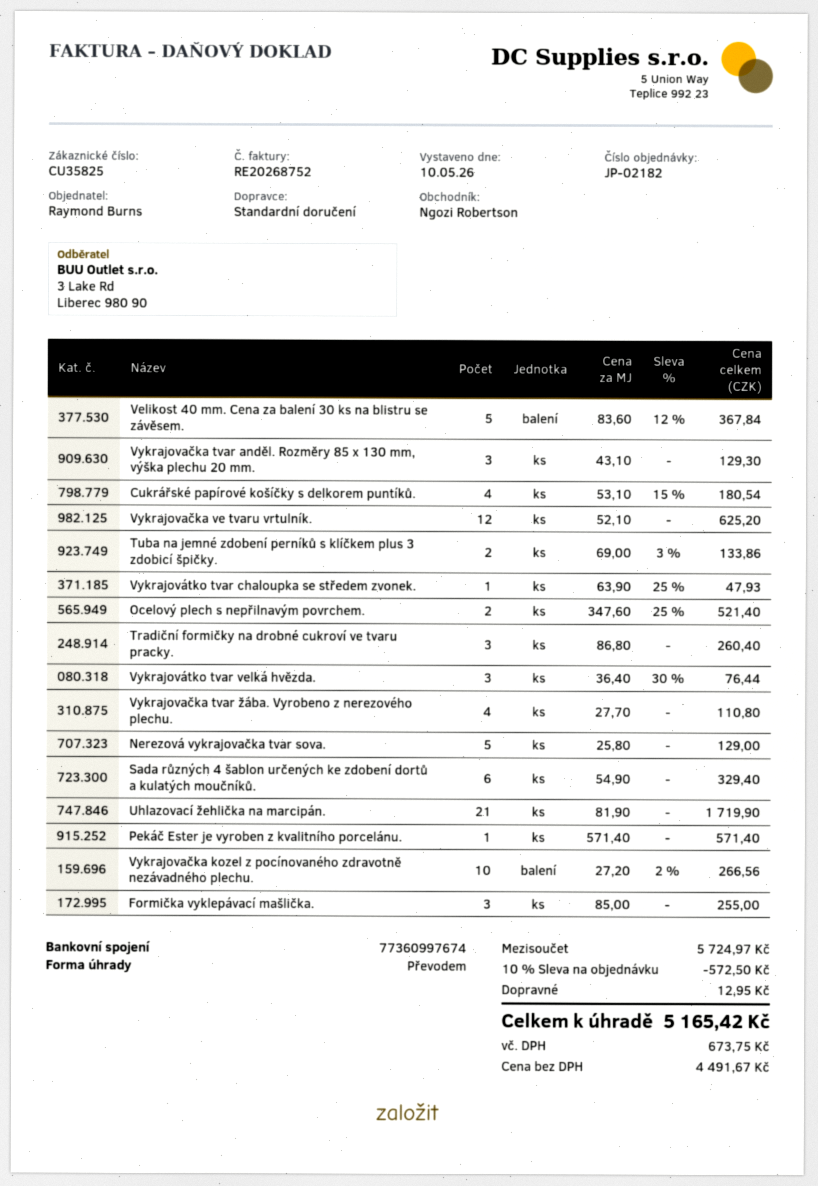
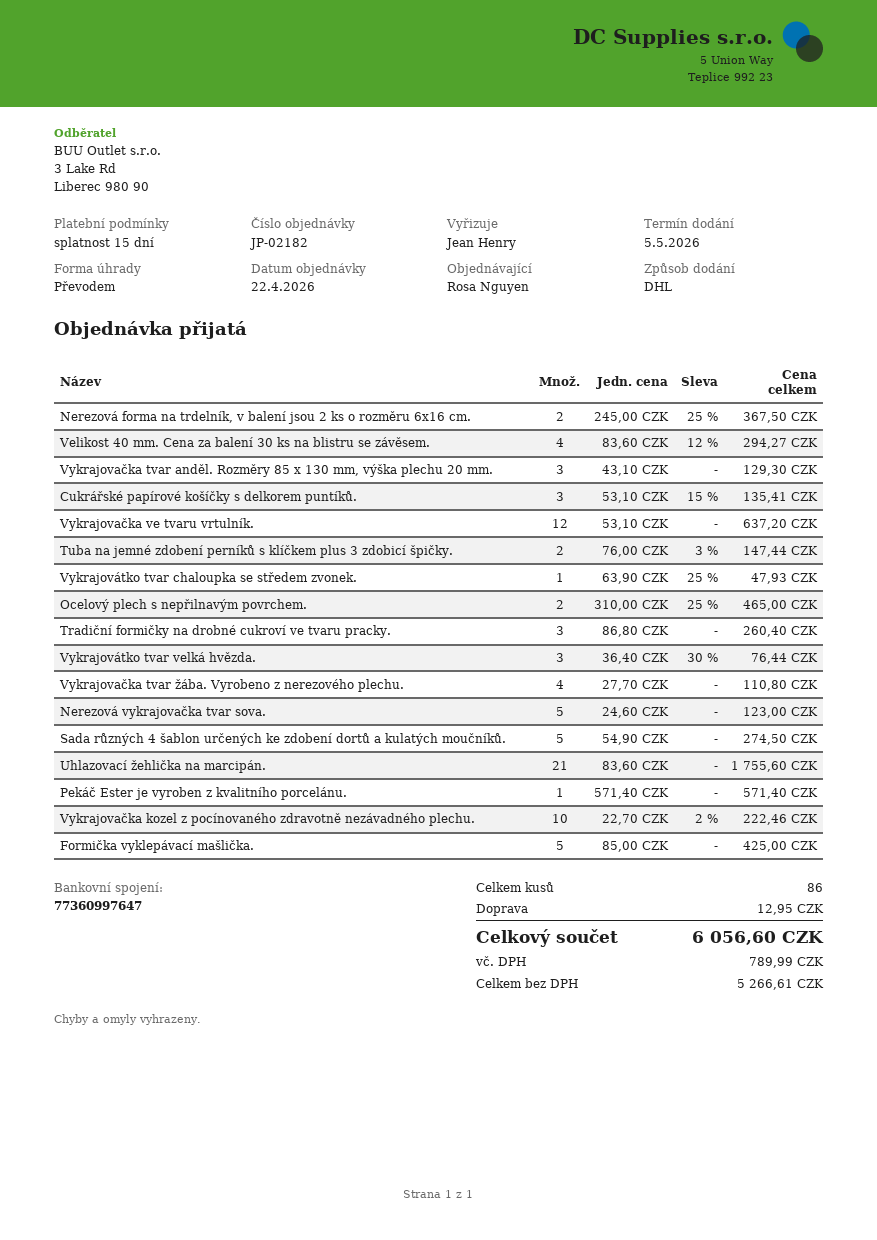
ordered by: Raymond Burns -> Rosa Nguyen
sales rep: Ngozi Robertson -> Jean Henry
bank account: 77360997674 -> 77360997647
shipping method: standard -> DHL
Velikost 40 mm. Cena za balení 30 ks na blistru se závěsem.: 5 x 83.60 - 12% = 367.84 -> 4 x 83.60 - 12% = 294.27
Cukrářské papírové košíčky s delkorem puntíků.: 4 x 53.10 - 15% = 180.54 -> 3 x 53.10 - 15% = 135.41
Vykrajovačka ve tvaru vrtulník.: 12 x 52.10 = 625.20 -> 12 x 53.10 = 637.20
Tuba na jemné zdobení perníků s klíčkem plus 3 zdobicí špičky.: 2 x 69.00 - 3% = 133.86 -> 2 x 76.00 - 3% = 147.44
Ocelový plech s nepřilnavým povrchem.: 2 x 347.60 - 25% = 521.40 -> 2 x 310.00 - 25% = 465.00
Nerezová vykrajovačka tvar sova.: 5 x 25.80 = 129.00 -> 5 x 24.60 = 123.00
Sada různých 4 šablon určených ke zdobení dortů a kulatých moučníků.: 6 x 54.90 = 329.40 -> 5 x 54.90 = 274.50
Uhlazovací žehlička na marcipán.: 21 x 81.90 = 1719.90 -> 21 x 83.60 = 1755.60
Vykrajovačka kozel z pocínovaného zdravotně nezávadného plechu.: 10 x 27.20 - 2% = 266.56 -> 10 x 22.70 - 2% = 222.46
Formička vyklepávací mašlička.: 3 x 85.00 = 255.00 -> 5 x 85.00 = 425.00
Nerezová forma na trdelník, v balení jsou 2 ks o rozměru 6x16 cm.: none -> 2 x 245.00 - 25% = 367.50
discount: 10% = 572.50 -> none
net: 4491.67 -> 5266.61
tax: 673.75 -> 789.99
total: 5165.42 -> 6056.60

